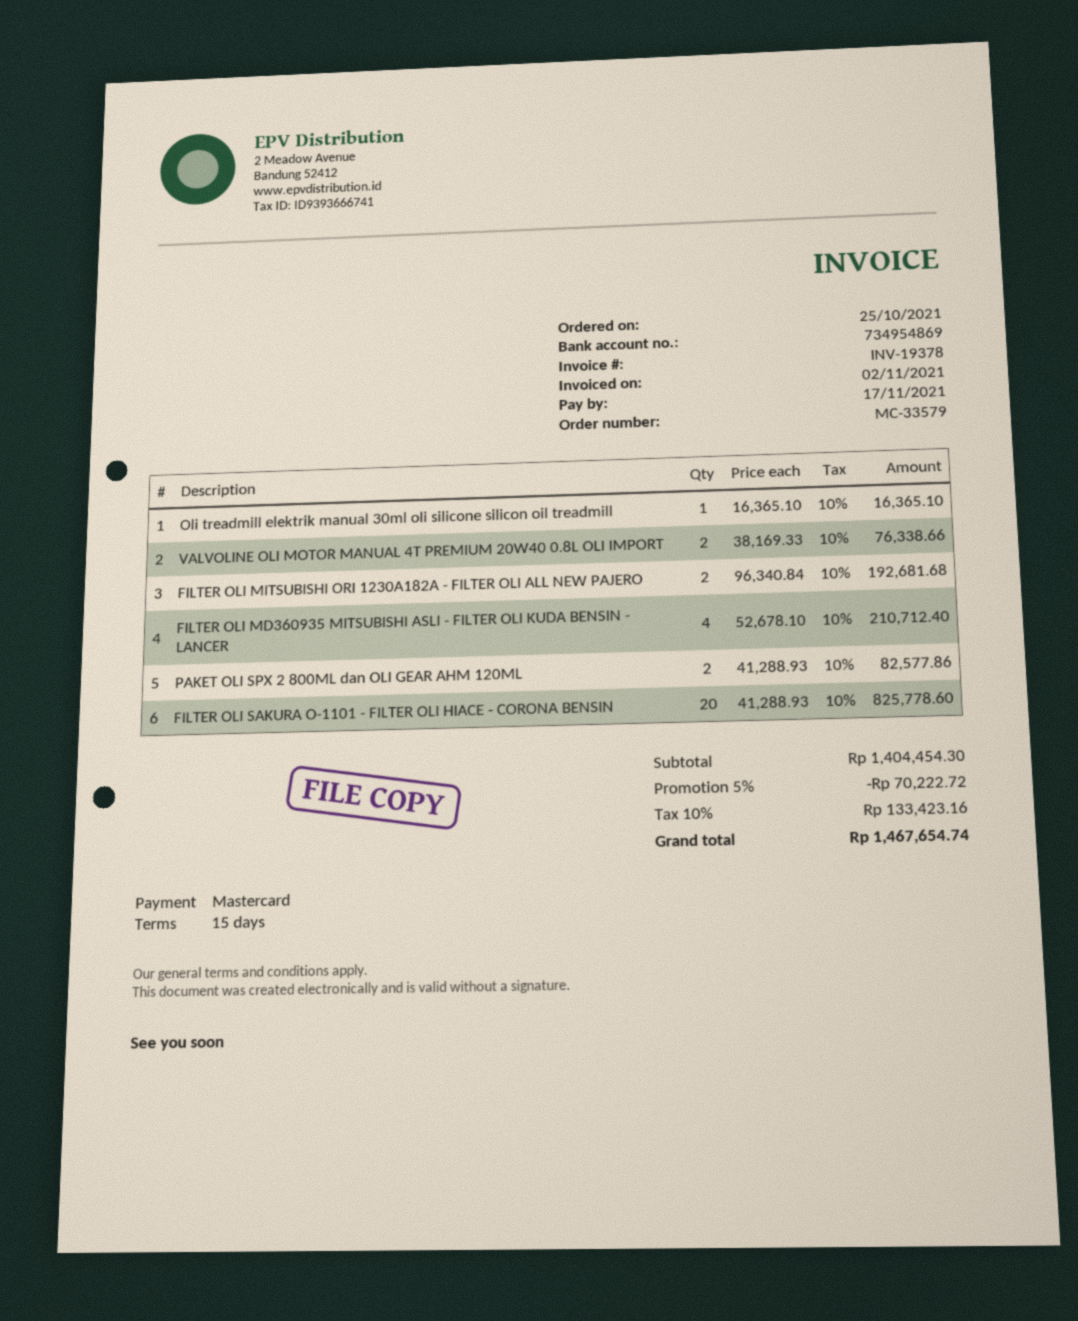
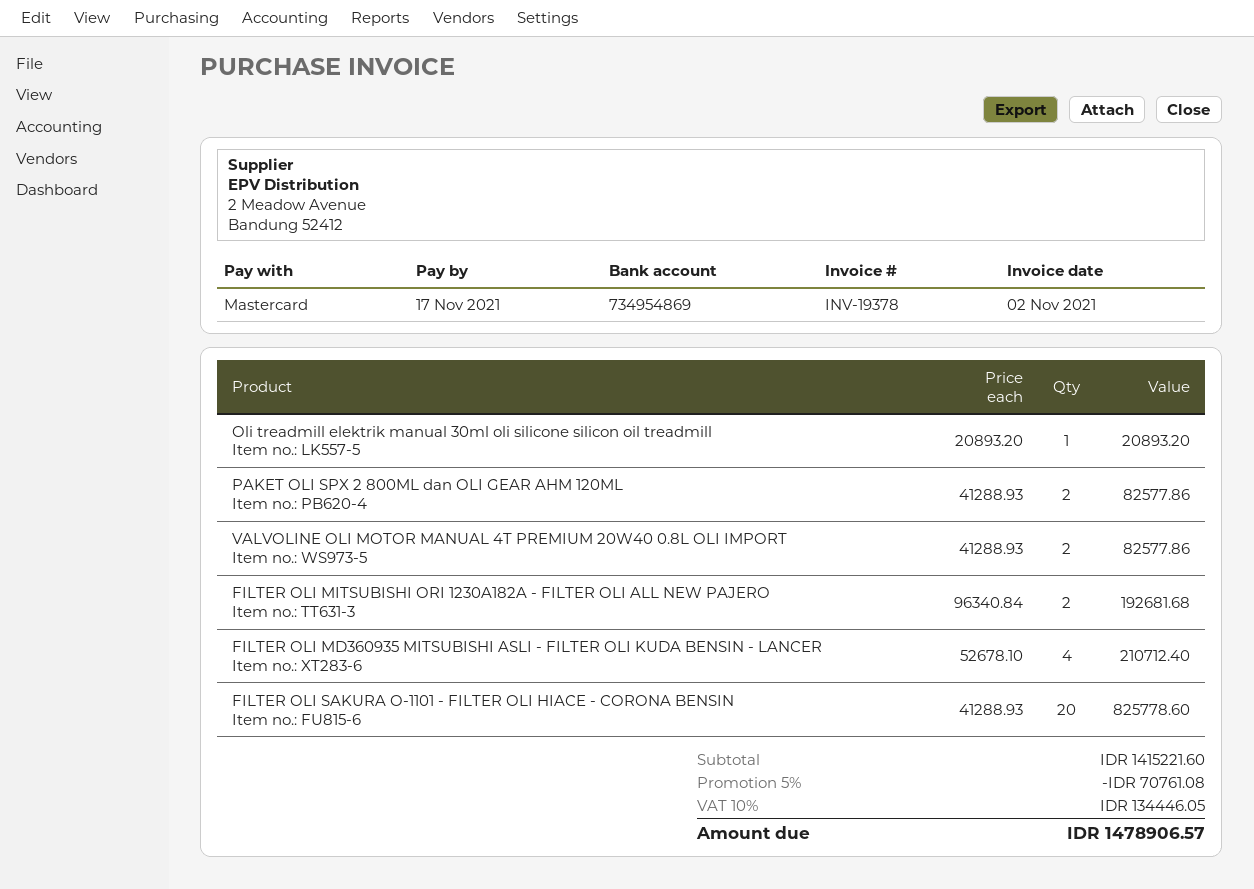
Oli treadmill elektrik manual 30ml oli silicone silicon oil treadmill: 1 x 16365.10 = 16365.10 -> 1 x 20893.20 = 20893.20
VALVOLINE OLI MOTOR MANUAL 4T PREMIUM 20W40 0.8L OLI IMPORT: 2 x 38169.33 = 76338.66 -> 2 x 41288.93 = 82577.86
subtotal: 1404454.30 -> 1415221.60
discount: 5% = 70222.72 -> 5% = 70761.08
tax: 10% = 133423.16 -> 10% = 134446.05
total: 1467654.74 -> 1478906.57

